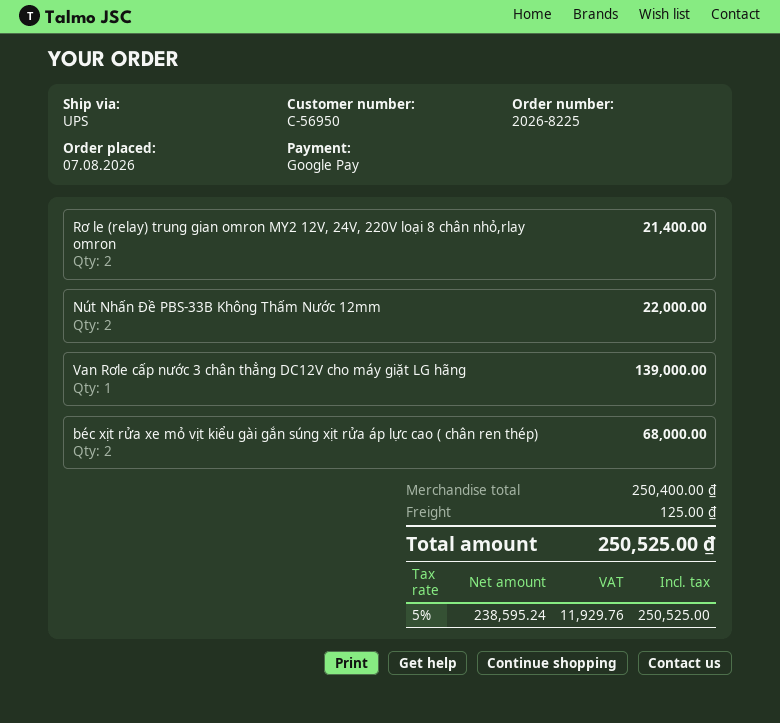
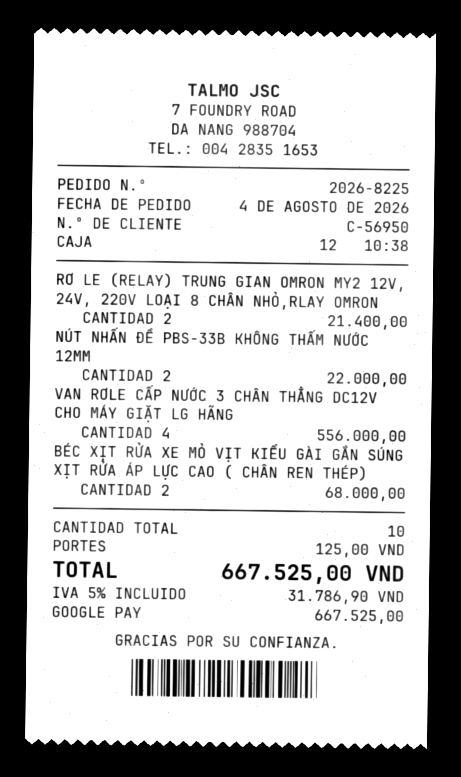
order date: 2026-08-07 -> 2026-08-04
Van Rơle cấp nước 3 chân thẳng DC12V cho máy giặt LG hãng: 1 for 139000.00 -> 4 for 556000.00
tax: 5% = 11929.76 -> 5% = 31786.90
total: 250525.00 -> 667525.00

